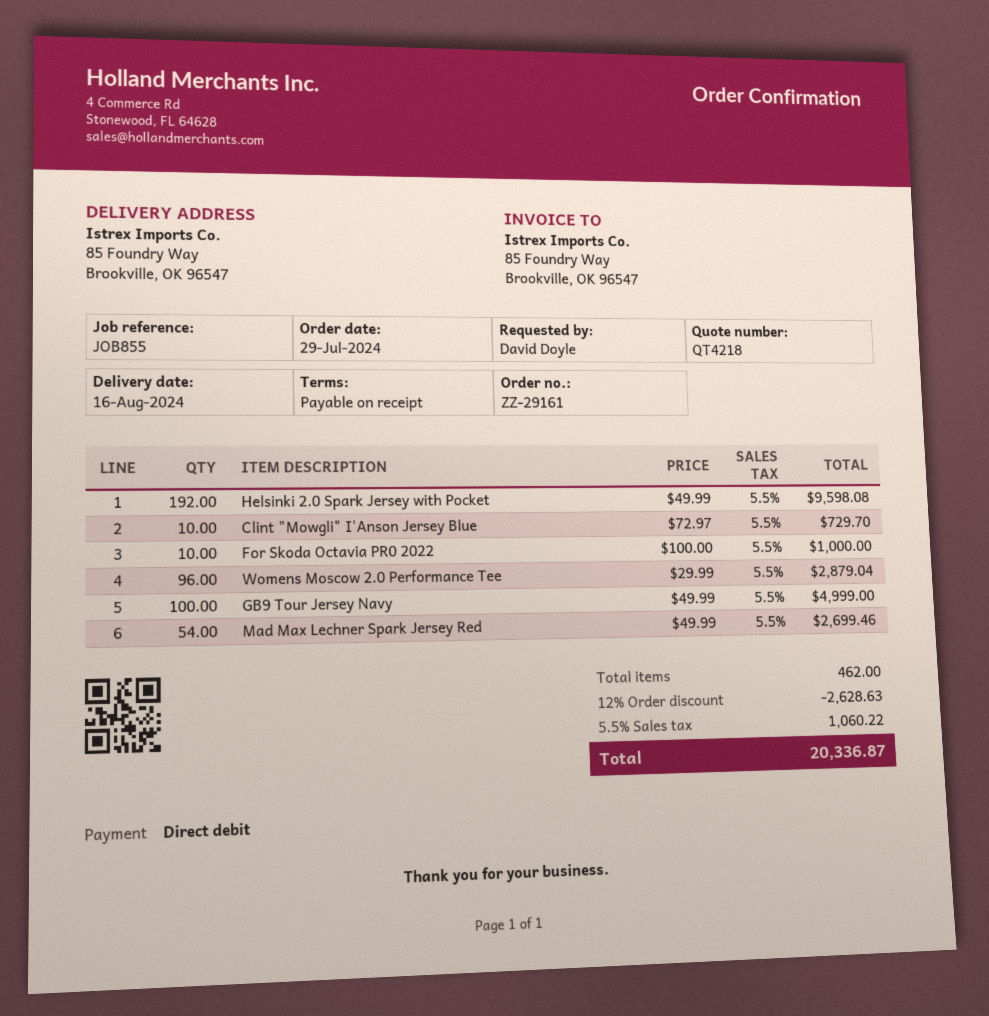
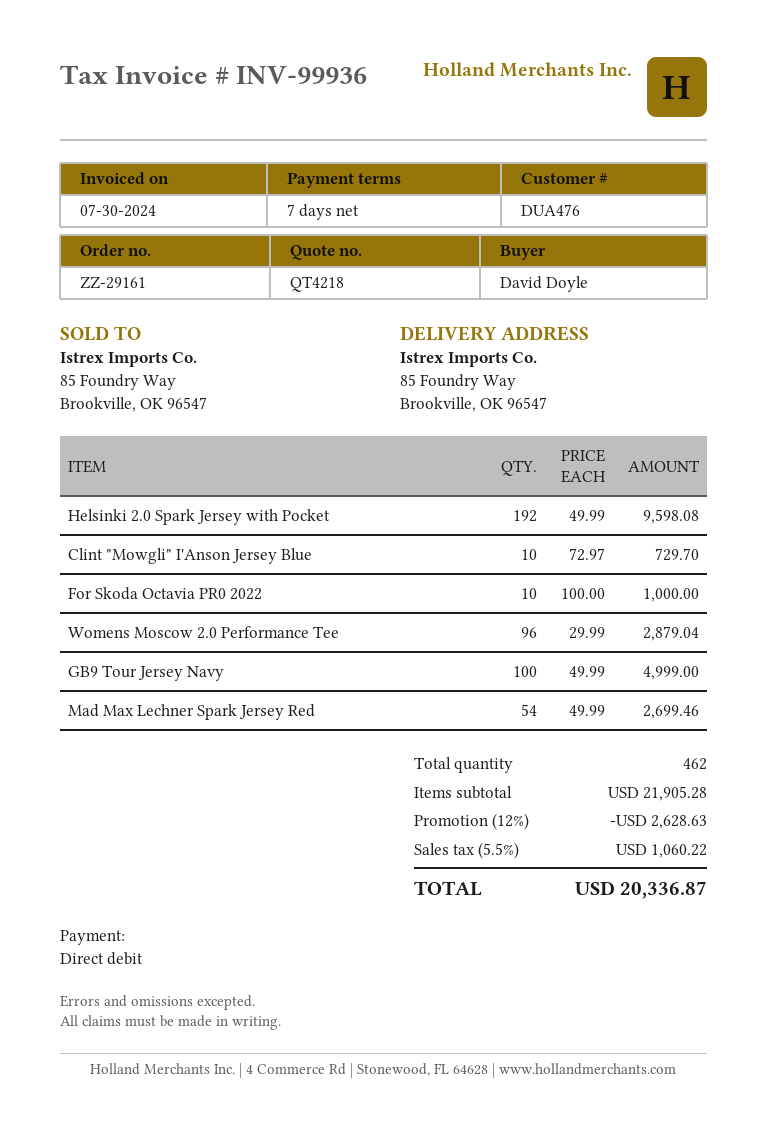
payment terms: on receipt -> 7 days

